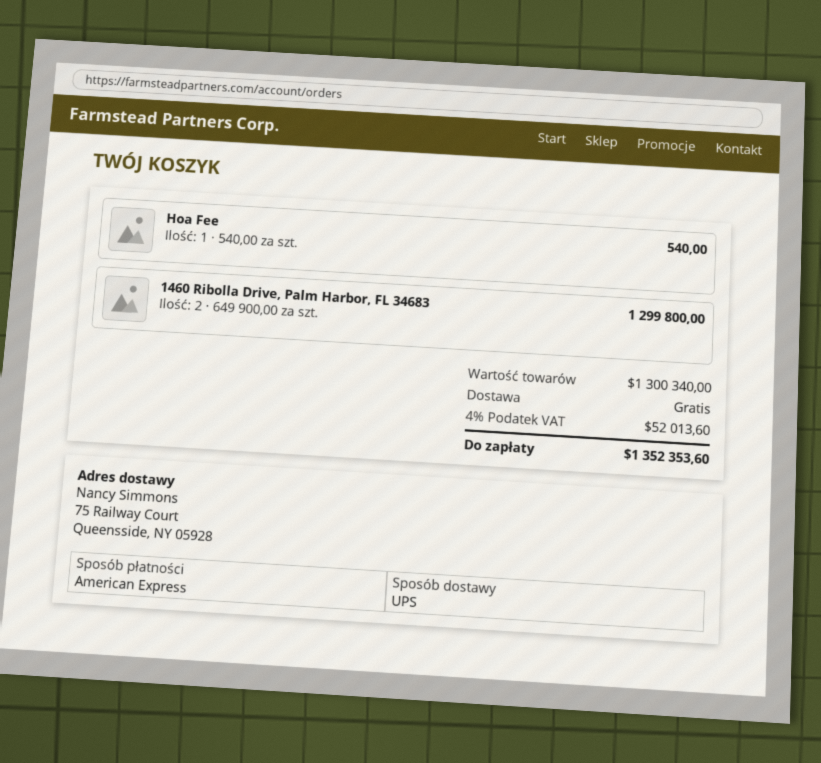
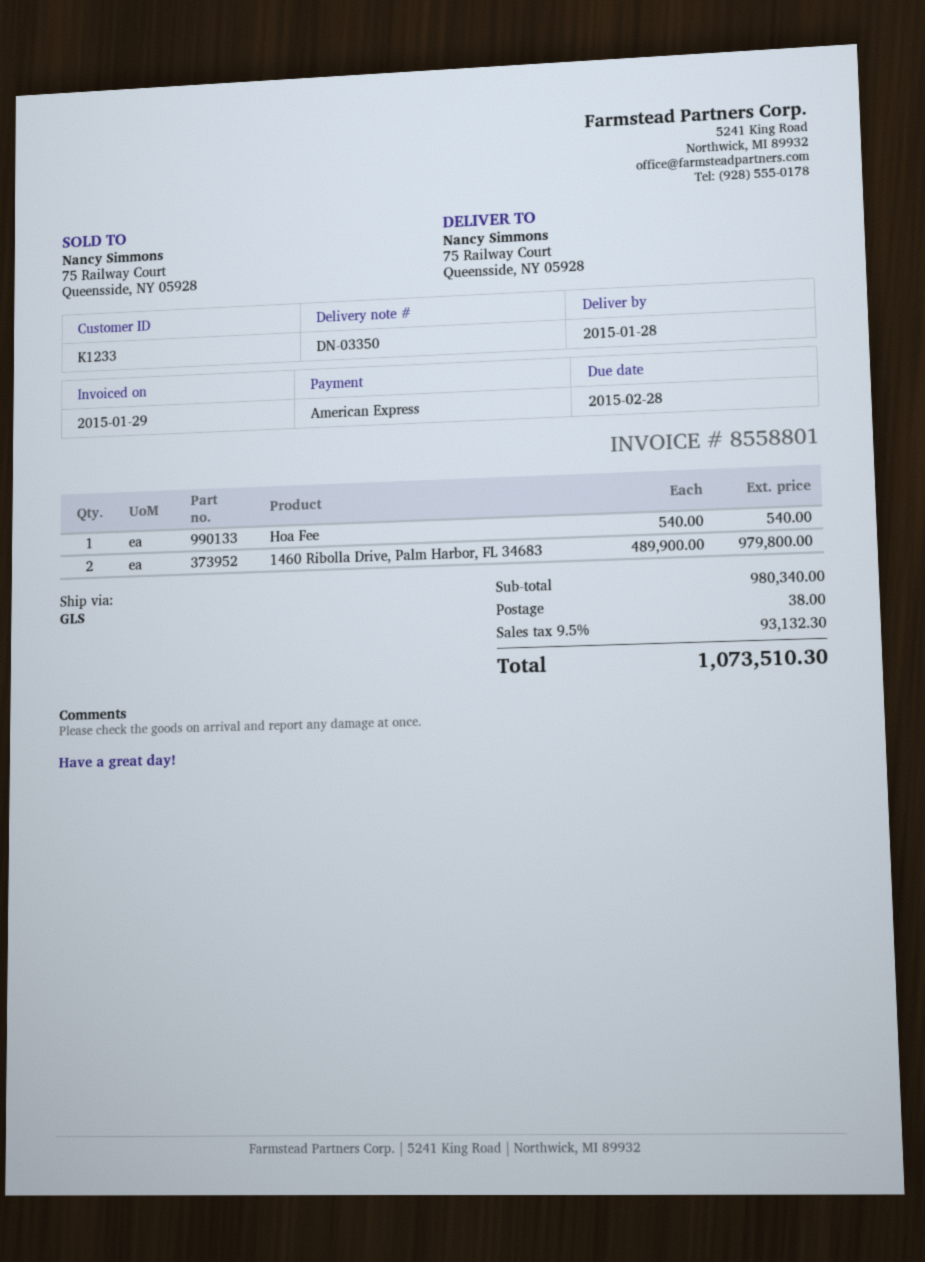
shipping method: UPS -> GLS
1460 Ribolla Drive, Palm Harbor, FL 34683: 2 x 649900.00 = 1299800.00 -> 2 x 489900.00 = 979800.00
subtotal: 1300340.00 -> 980340.00
shipping: 0.00 -> 38.00
tax: 4% = 52013.60 -> 9.5% = 93132.30
total: 1352353.60 -> 1073510.30

